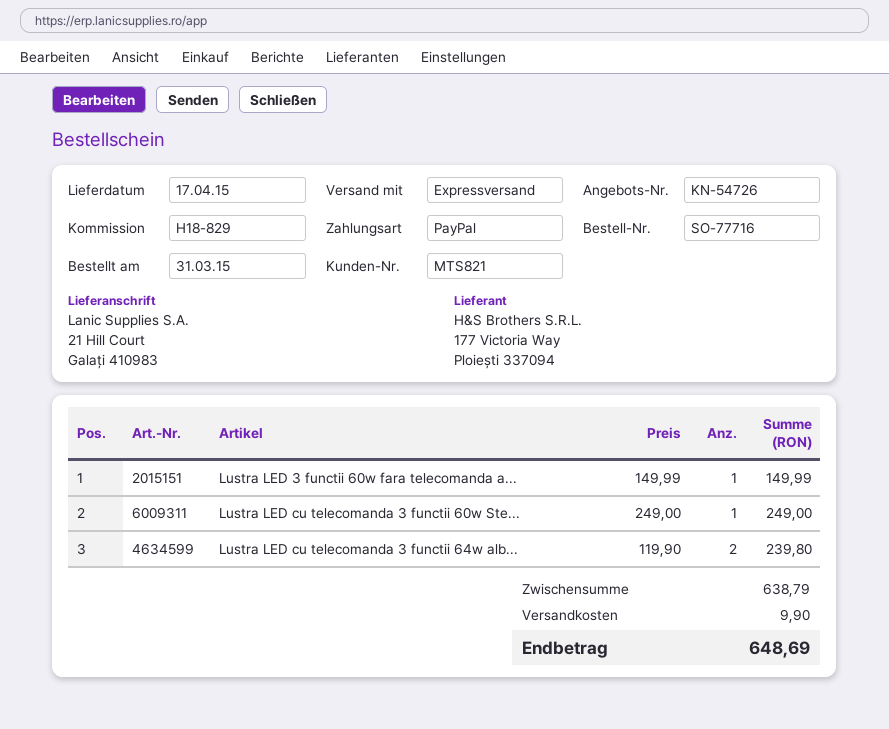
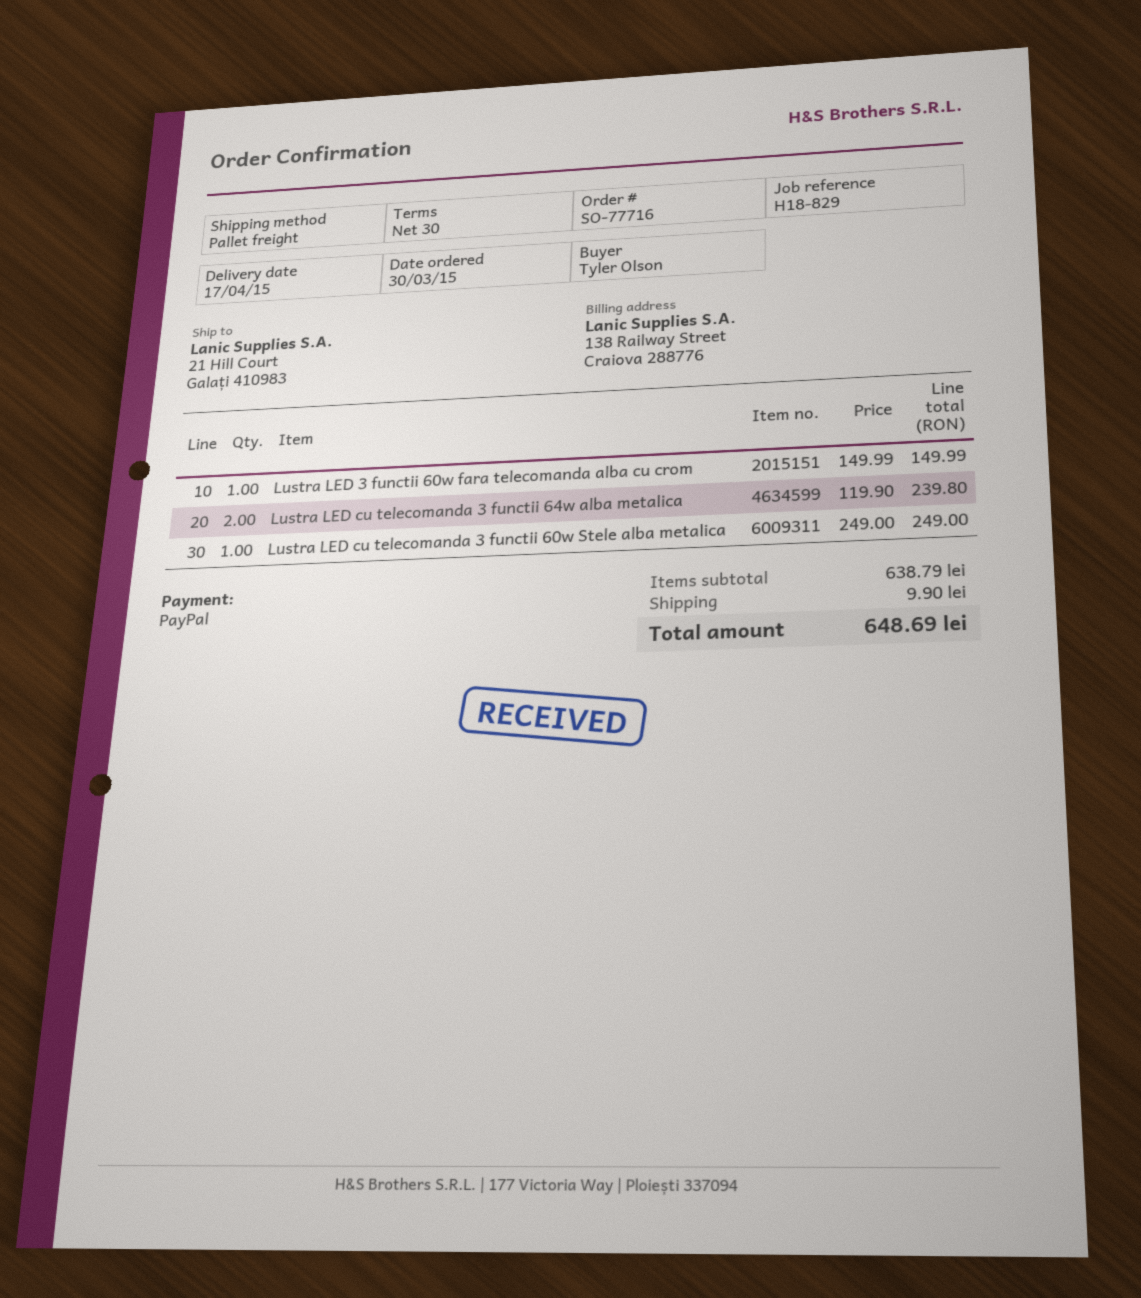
order date: 2015-03-31 -> 2015-03-30
shipping method: express -> pallet freight

